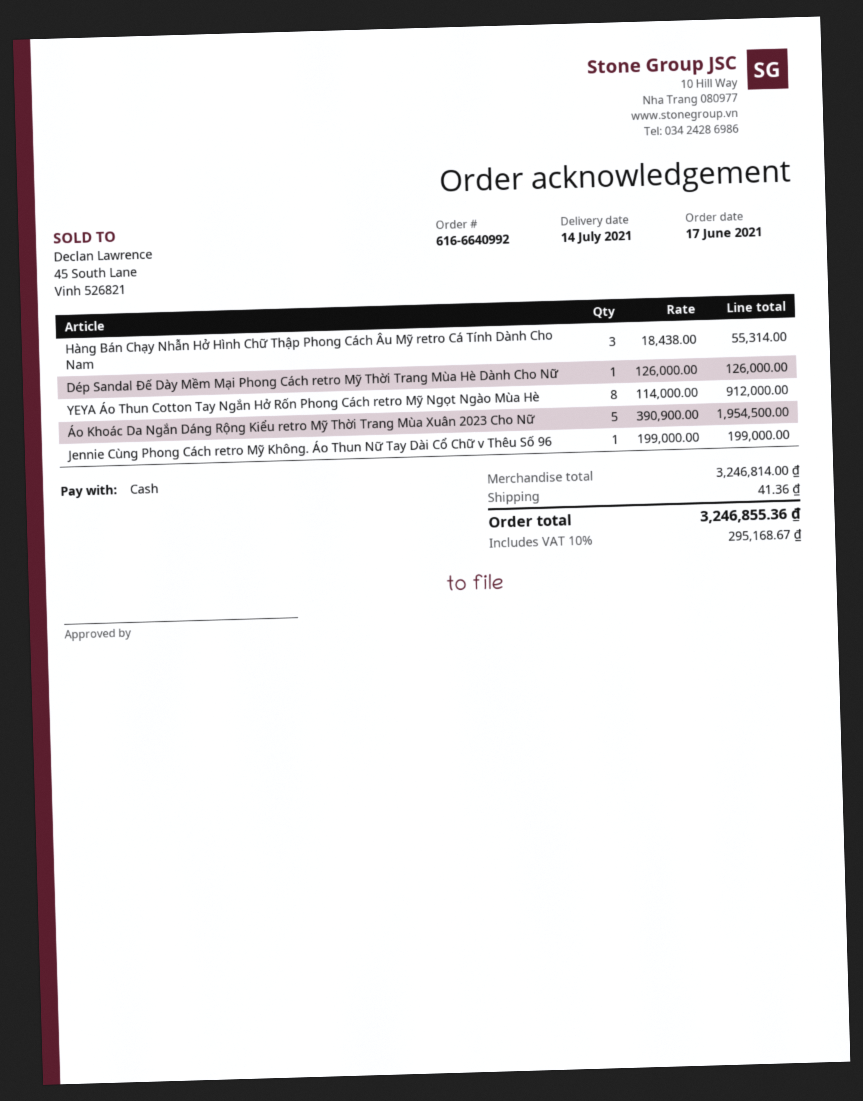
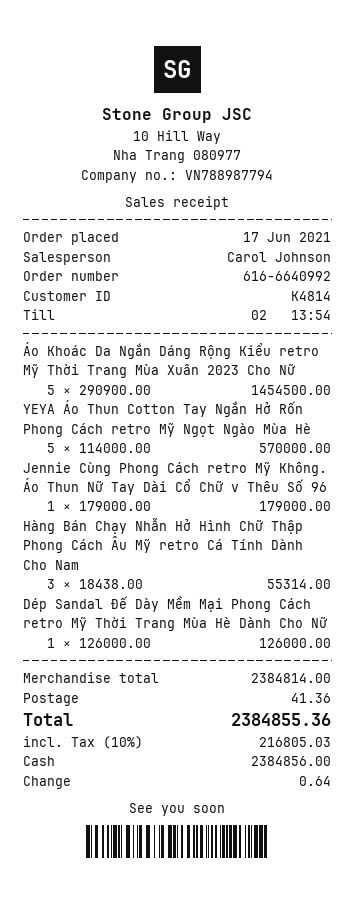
YEYA Áo Thun Cotton Tay Ngắn Hở Rốn Phong Cách retro Mỹ Ngọt Ngào Mùa Hè: 8 x 114000.00 = 912000.00 -> 5 x 114000.00 = 570000.00
Áo Khoác Da Ngắn Dáng Rộng Kiểu retro Mỹ Thời Trang Mùa Xuân 2023 Cho Nữ: 5 x 390900.00 = 1954500.00 -> 5 x 290900.00 = 1454500.00
Jennie Cùng Phong Cách retro Mỹ Không. Áo Thun Nữ Tay Dài Cổ Chữ v Thêu Số 96: 1 x 199000.00 = 199000.00 -> 1 x 179000.00 = 179000.00
subtotal: 3246814.00 -> 2384814.00
tax: 10% = 295168.67 -> 10% = 216805.03
total: 3246855.36 -> 2384855.36

